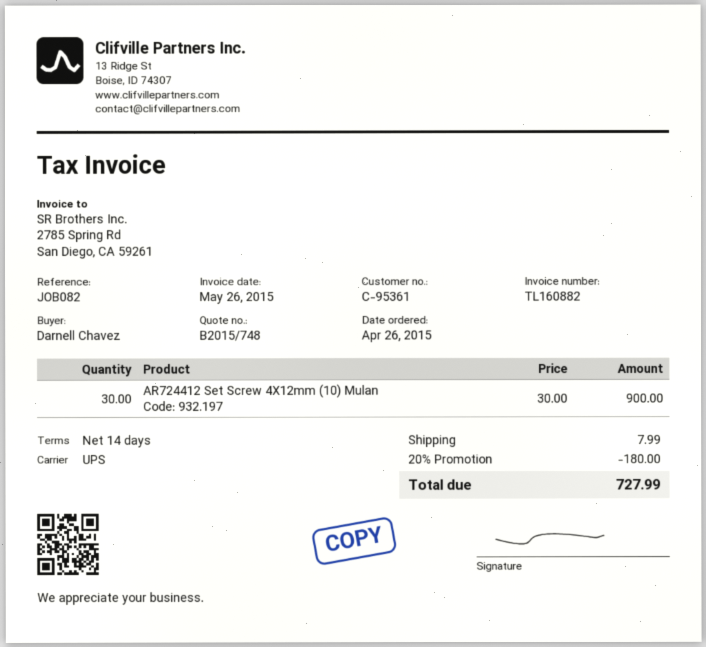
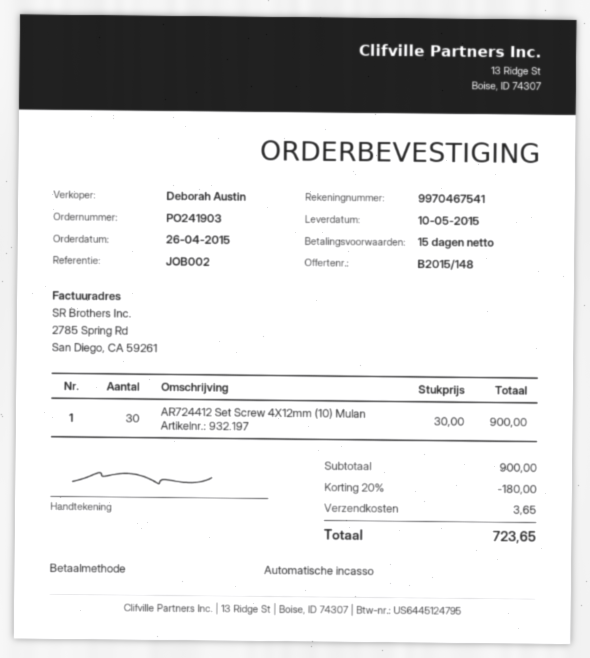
quote number: B2015/748 -> B2015/148
payment terms: 14 days -> 15 days
reference: JOB082 -> JOB002
shipping: 7.99 -> 3.65
total: 727.99 -> 723.65

